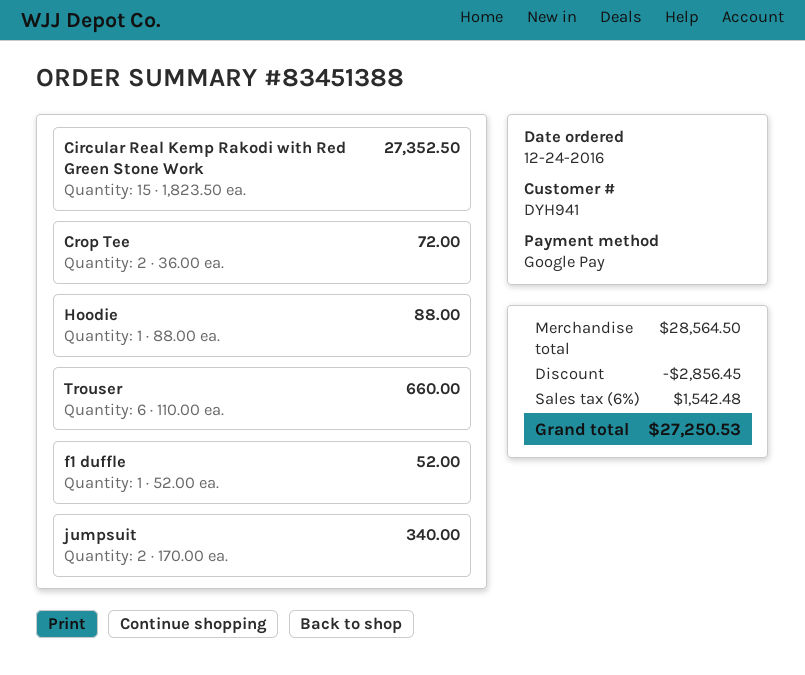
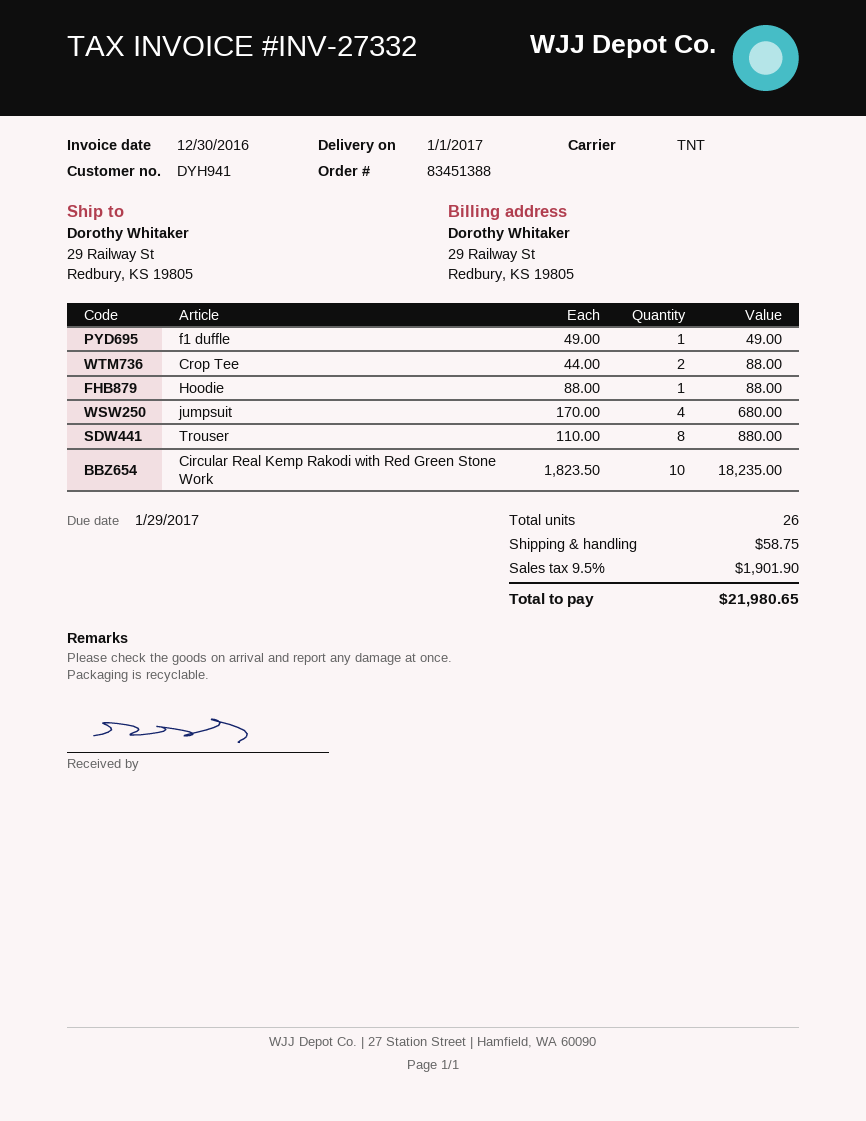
Circular Real Kemp Rakodi with Red Green Stone Work: 15 x 1823.50 = 27352.50 -> 10 x 1823.50 = 18235.00
Crop Tee: 2 x 36.00 = 72.00 -> 2 x 44.00 = 88.00
Trouser: 6 x 110.00 = 660.00 -> 8 x 110.00 = 880.00
f1 duffle: 1 x 52.00 = 52.00 -> 1 x 49.00 = 49.00
jumpsuit: 2 x 170.00 = 340.00 -> 4 x 170.00 = 680.00
discount: 2856.45 -> none
shipping: none -> 58.75
tax: 6% = 1542.48 -> 9.5% = 1901.90
total: 27250.53 -> 21980.65

